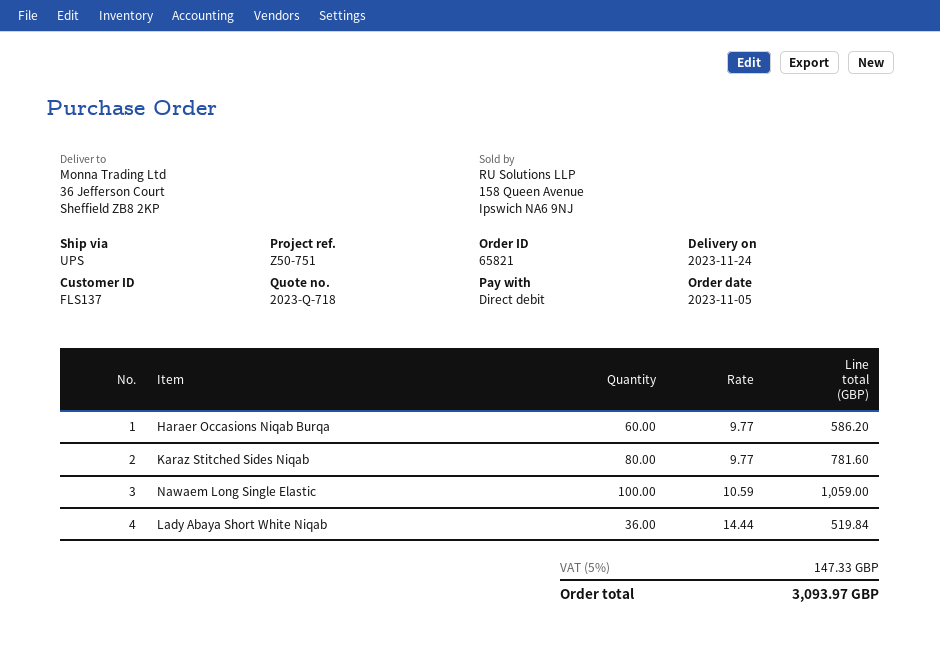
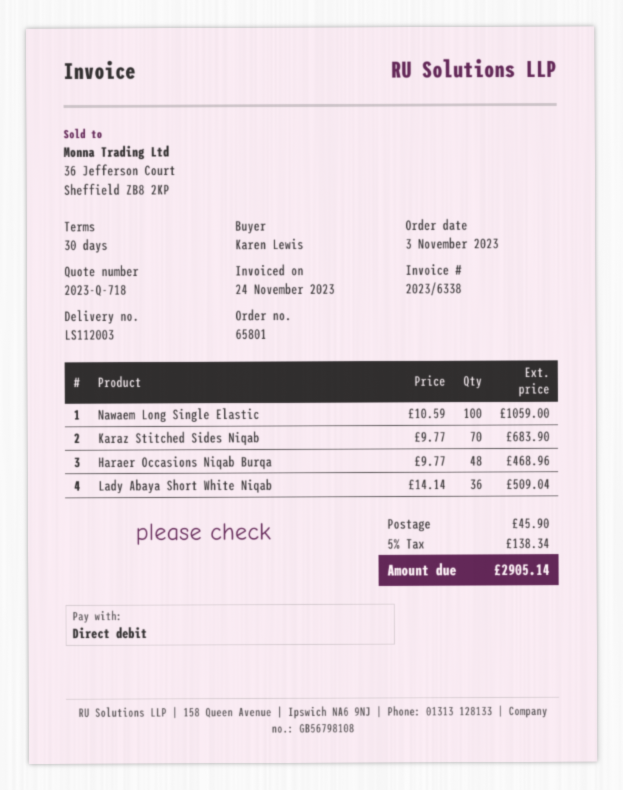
order number: 65821 -> 65801
order date: 2023-11-05 -> 2023-11-03
Haraer Occasions Niqab Burqa: 60 x 9.77 = 586.20 -> 48 x 9.77 = 468.96
Karaz Stitched Sides Niqab: 80 x 9.77 = 781.60 -> 70 x 9.77 = 683.90
Lady Abaya Short White Niqab: 36 x 14.44 = 519.84 -> 36 x 14.14 = 509.04
shipping: none -> 45.90
tax: 5% = 147.33 -> 5% = 138.34
total: 3093.97 -> 2905.14

